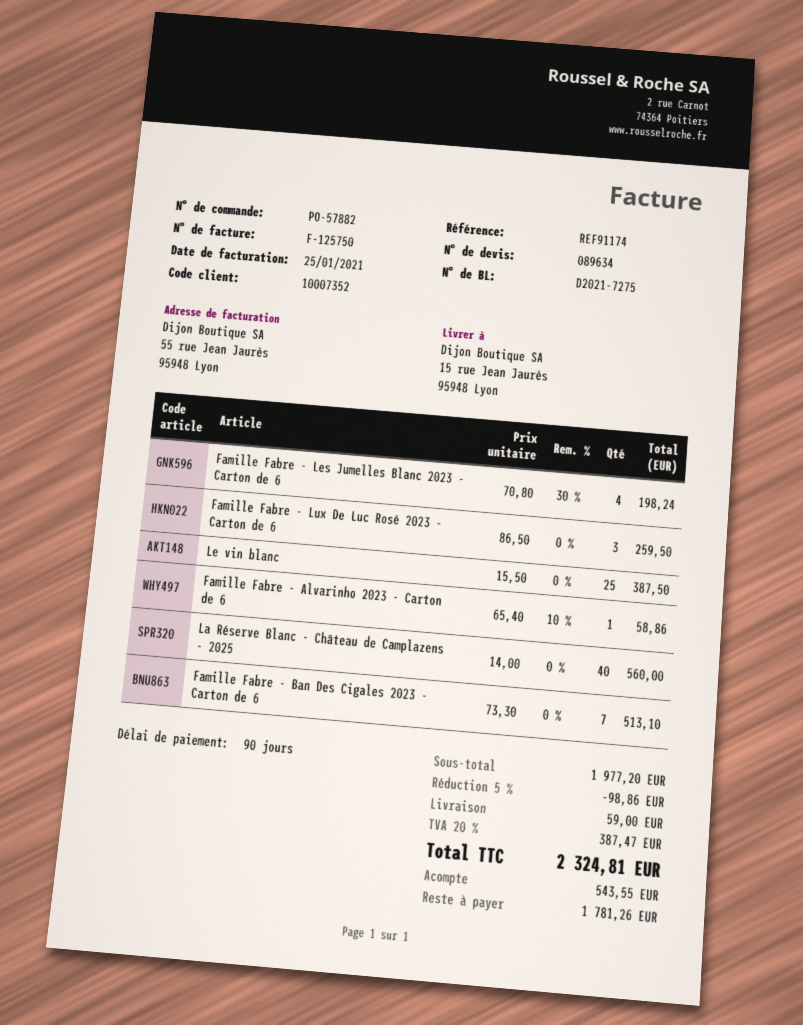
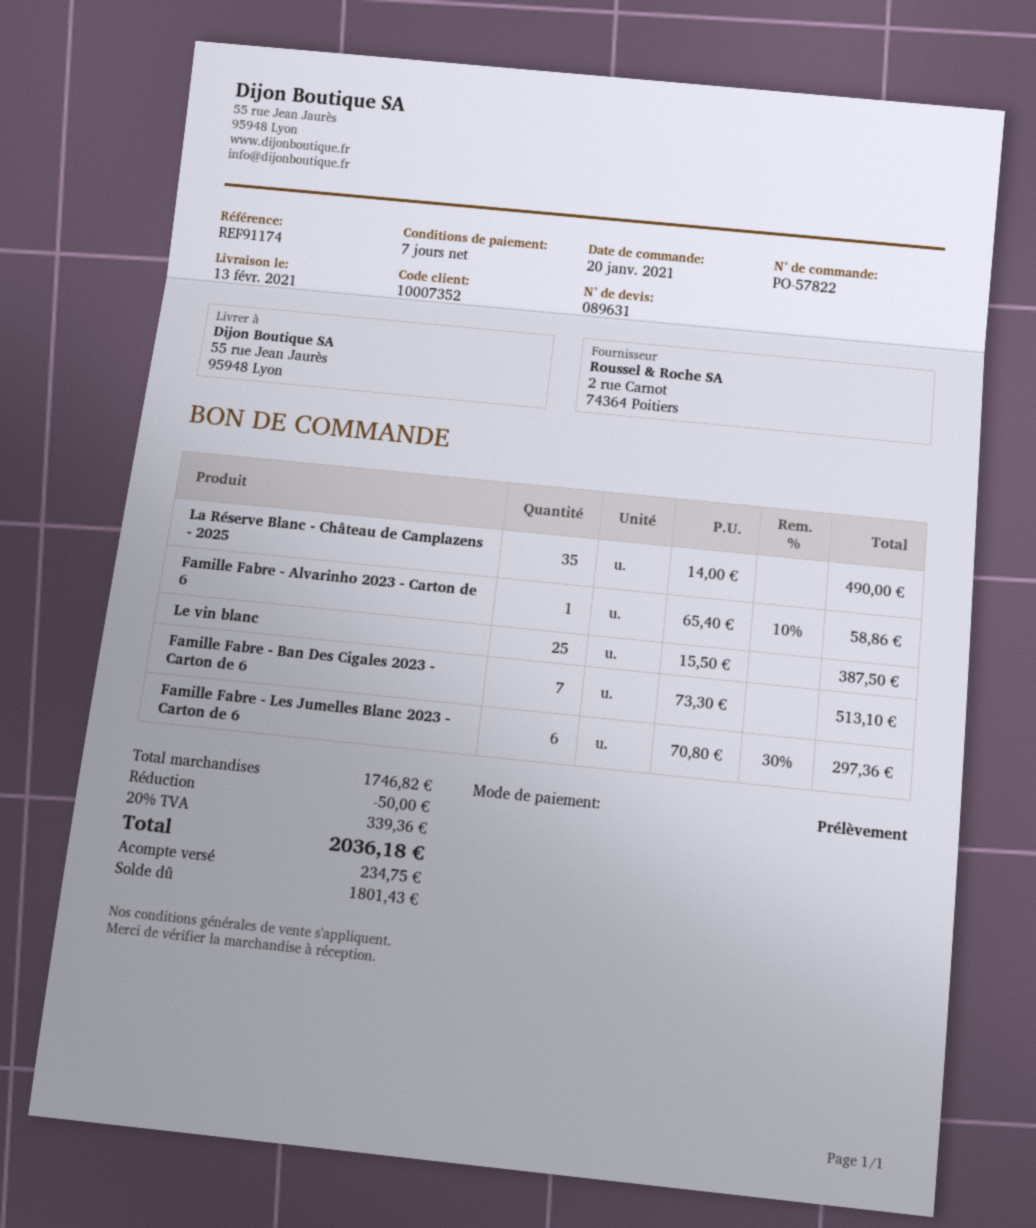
quote number: 089634 -> 089631
order number: PO-57882 -> PO-57822
payment terms: 90 days -> 7 days
ship to: 15 rue Jean Jaurès, 95948 Lyon -> 55 rue Jean Jaurès, 95948 Lyon
Famille Fabre - Les Jumelles Blanc 2023 - Carton de 6: 4 x 70.80 - 30% = 198.24 -> 6 x 70.80 - 30% = 297.36
Famille Fabre - Lux De Luc Rosé 2023 - Carton de 6: 3 x 86.50 = 259.50 -> none
La Réserve Blanc - Château de Camplazens - 2025: 40 x 14.00 = 560.00 -> 35 x 14.00 = 490.00
subtotal: 1977.20 -> 1746.82
discount: 98.86 -> 50.00
shipping: 59.00 -> none
tax: 20% = 387.47 -> 20% = 339.36
total: 2324.81 -> 2036.18
deposit: 543.55 -> 234.75
balance: 1781.26 -> 1801.43

